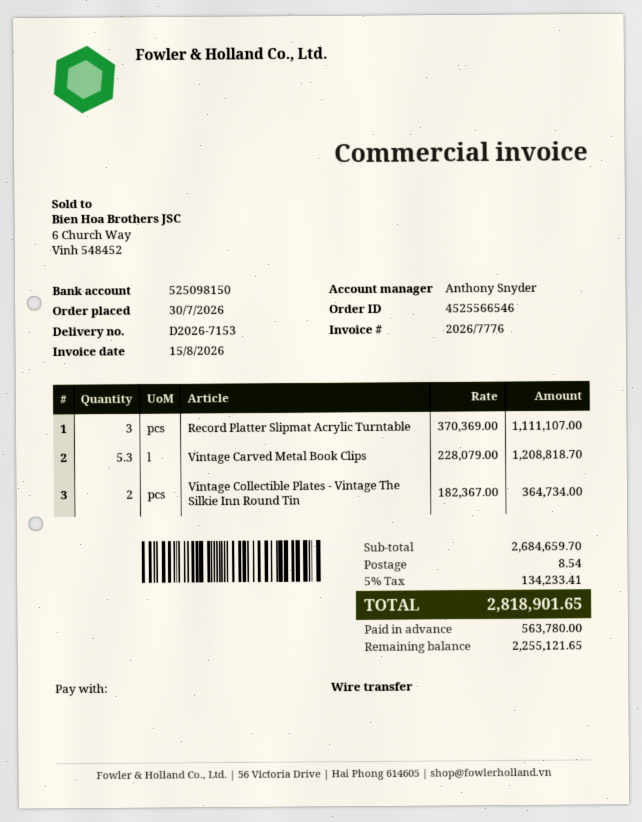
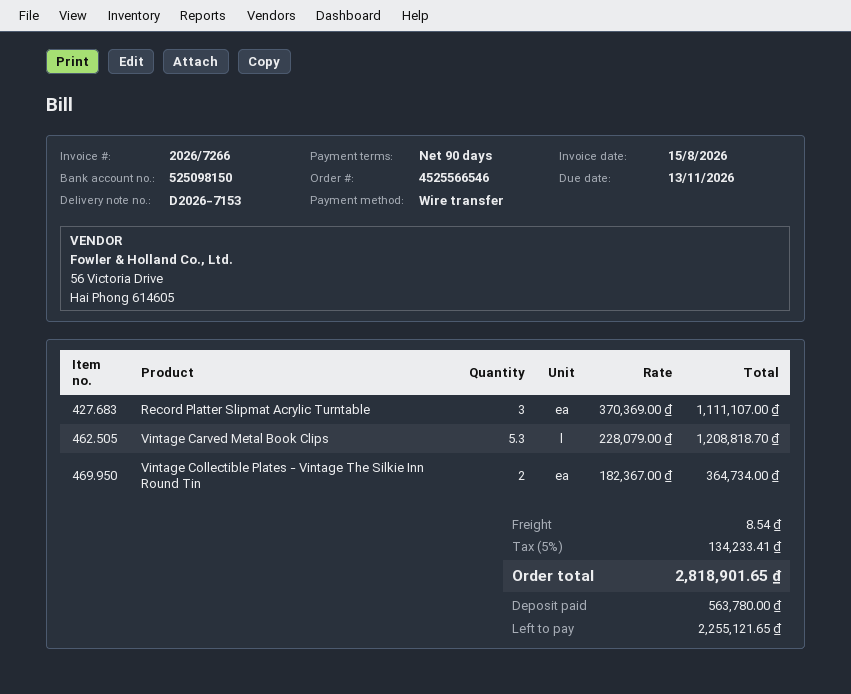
invoice number: 2026/7776 -> 2026/7266

